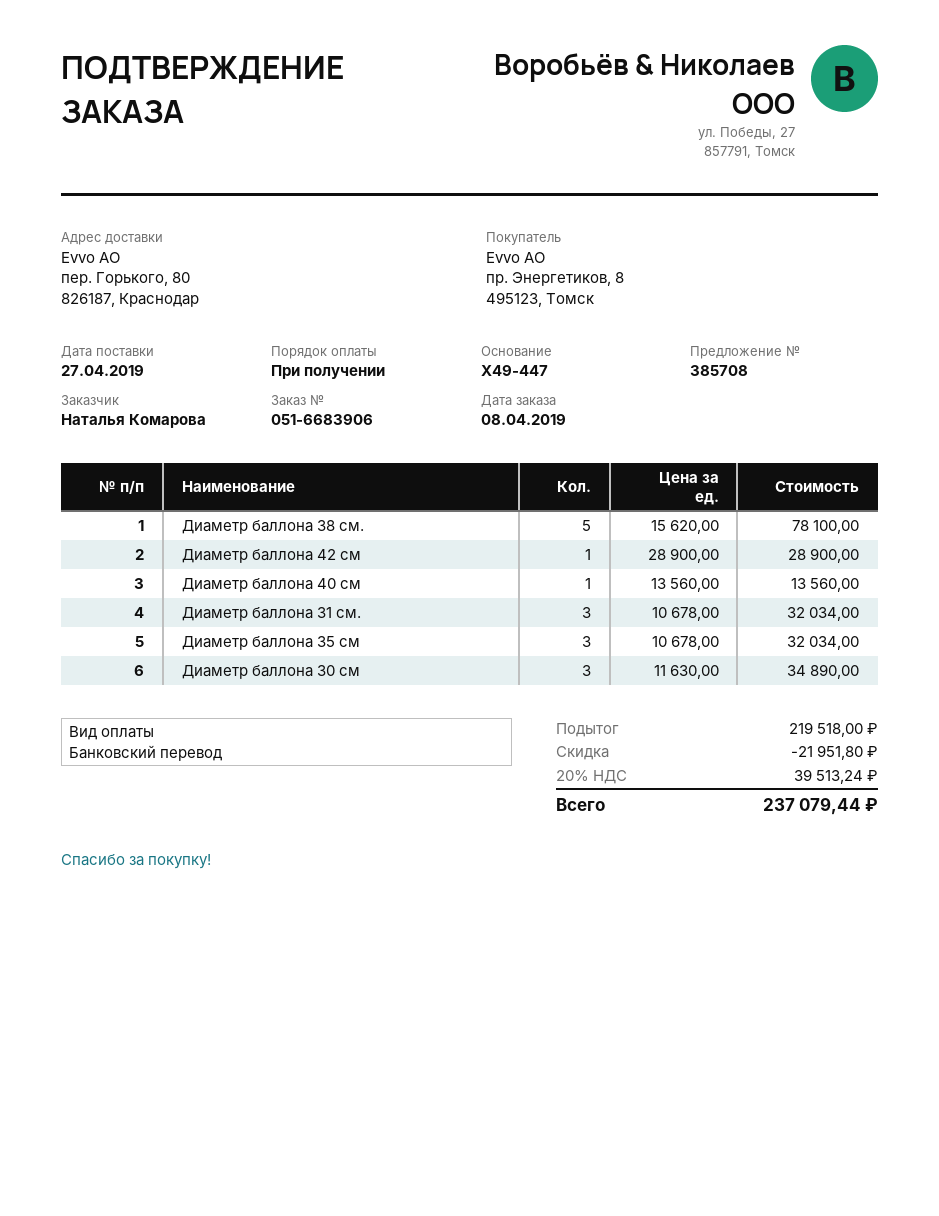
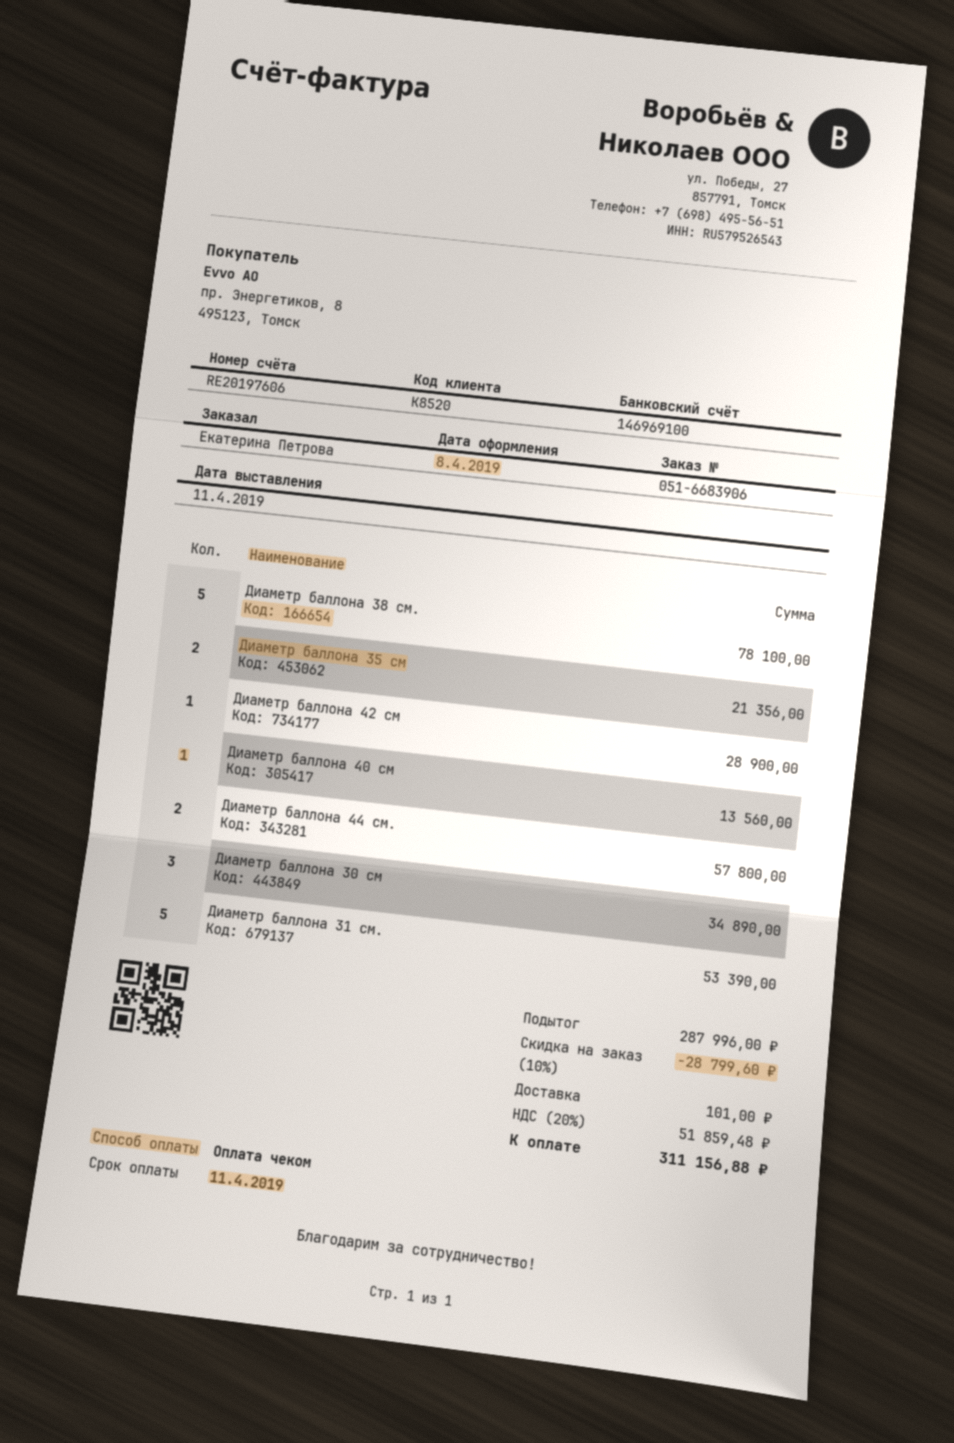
ordered by: Наталья Комарова -> Екатерина Петрова
payment method: bank transfer -> cheque
Диаметр баллона 31 см.: 3 for 32034.00 -> 5 for 53390.00
Диаметр баллона 35 см: 3 for 32034.00 -> 2 for 21356.00
Диаметр баллона 44 см.: none -> 2 for 57800.00
subtotal: 219518.00 -> 287996.00
discount: 21951.80 -> 28799.60
shipping: none -> 101.00
tax: 20% = 39513.24 -> 20% = 51859.48
total: 237079.44 -> 311156.88

